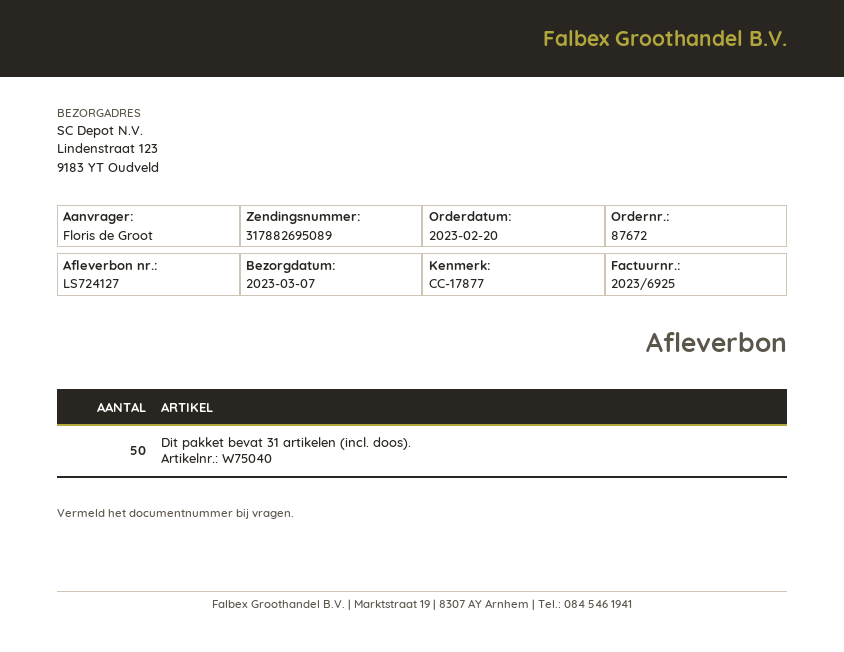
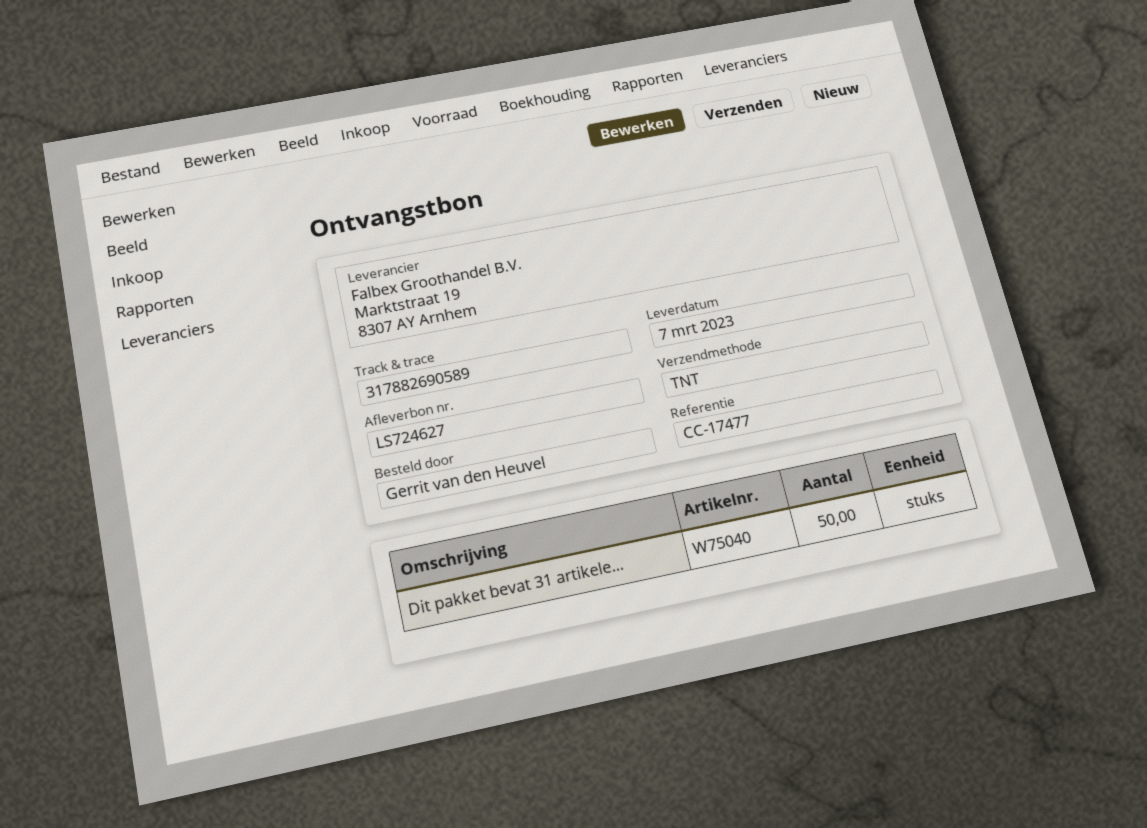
delivery note number: LS724127 -> LS724627
reference: CC-17877 -> CC-17477
ordered by: Floris de Groot -> Gerrit van den Heuvel
tracking number: 317882695089 -> 317882690589

